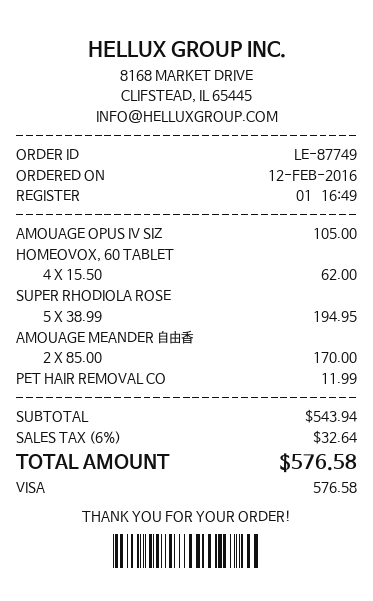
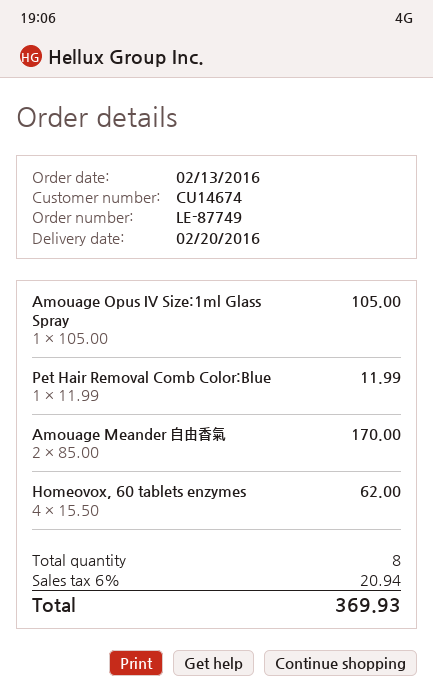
order date: 2016-02-12 -> 2016-02-13
SUPER RHODIOLA ROSE: 5 x 38.99 = 194.95 -> none
tax: 6% = 32.64 -> 6% = 20.94
total: 576.58 -> 369.93

